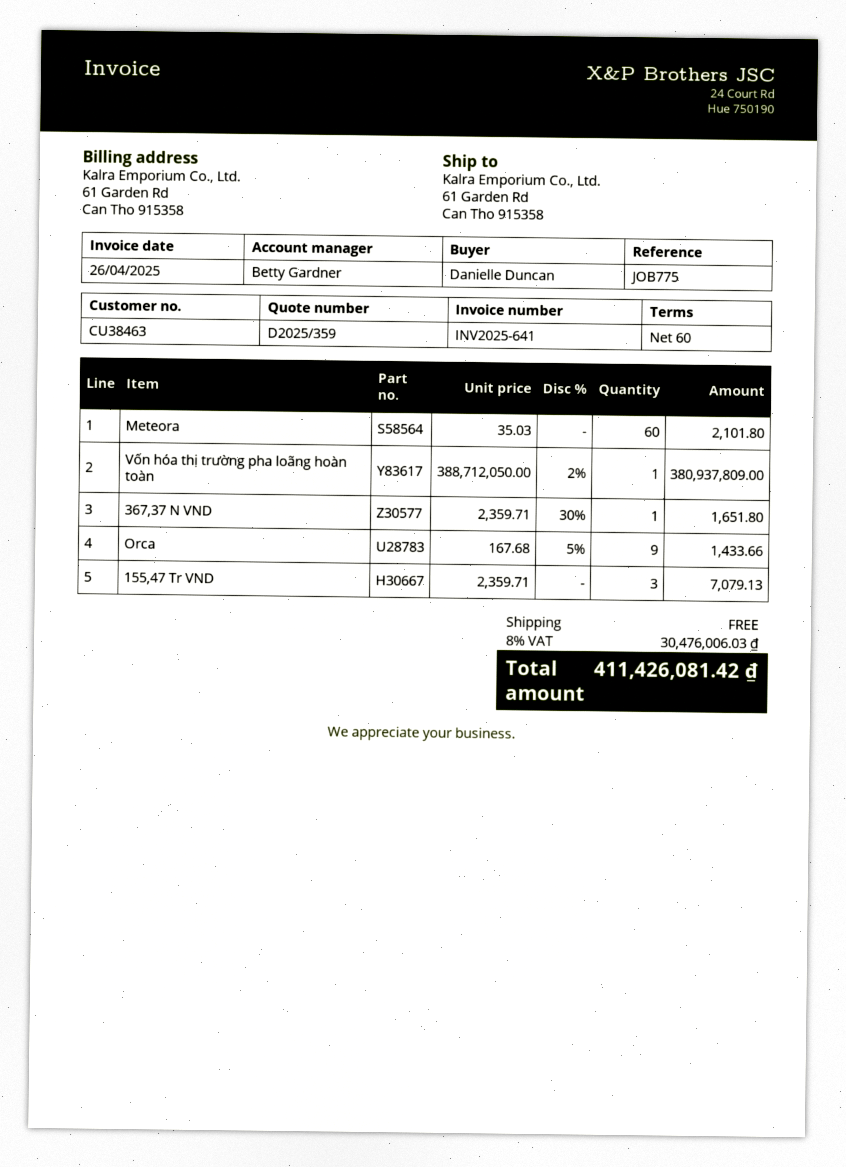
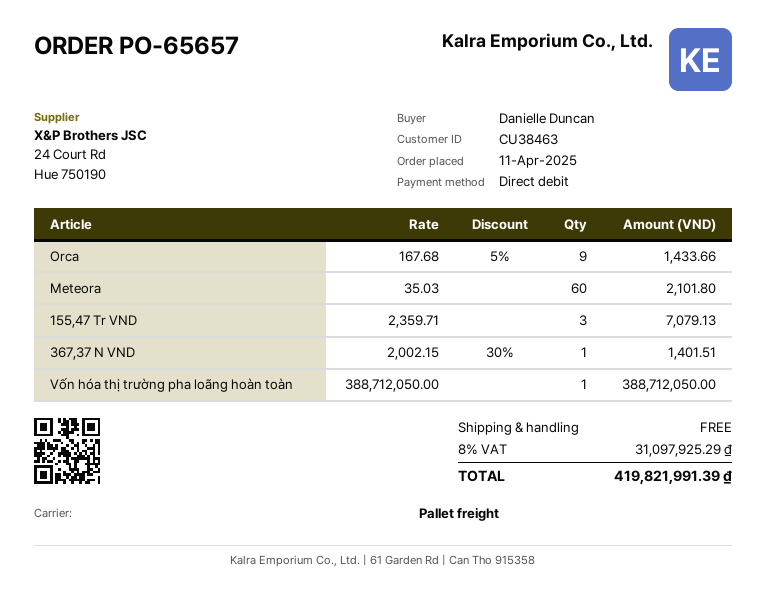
Vốn hóa thị trường pha loãng hoàn toàn: 1 x 388712050.00 - 2% = 380937809.00 -> 1 x 388712050.00 = 388712050.00
367,37 N VND: 1 x 2359.71 - 30% = 1651.80 -> 1 x 2002.15 - 30% = 1401.51
tax: 8% = 30476006.03 -> 8% = 31097925.29
total: 411426081.42 -> 419821991.39

